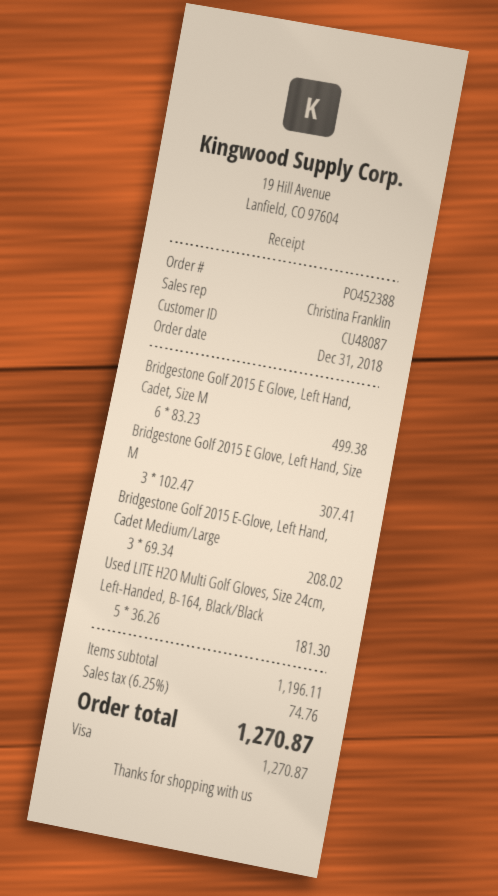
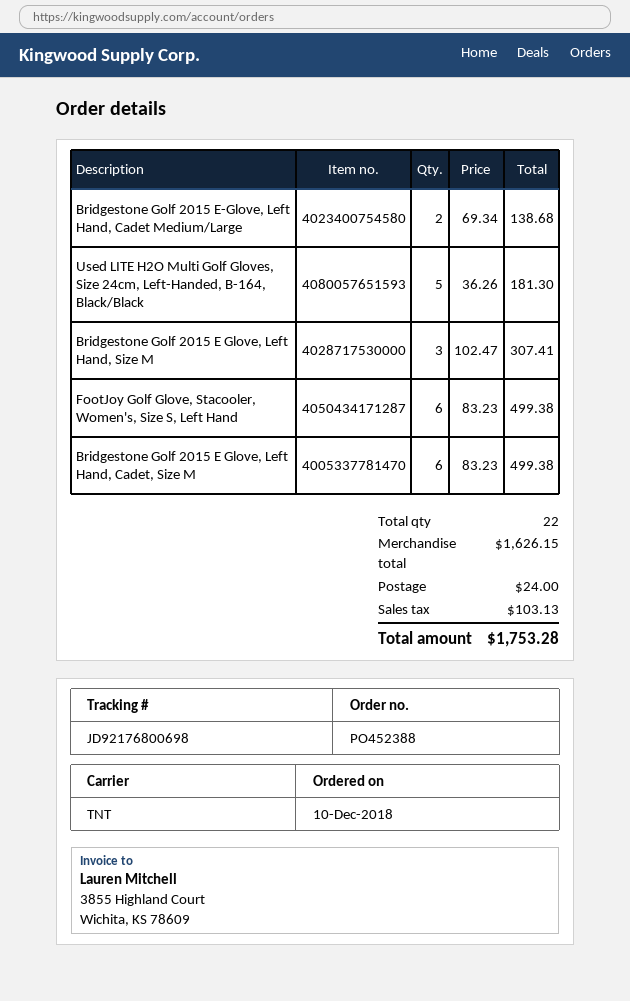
order date: 2018-12-31 -> 2018-12-10
Bridgestone Golf 2015 E-Glove, Left Hand, Cadet Medium/Large: 3 x 69.34 = 208.02 -> 2 x 69.34 = 138.68
FootJoy Golf Glove, Stacooler, Women's, Size S, Left Hand: none -> 6 x 83.23 = 499.38
subtotal: 1196.11 -> 1626.15
shipping: none -> 24.00
tax: 74.76 -> 103.13
total: 1270.87 -> 1753.28

